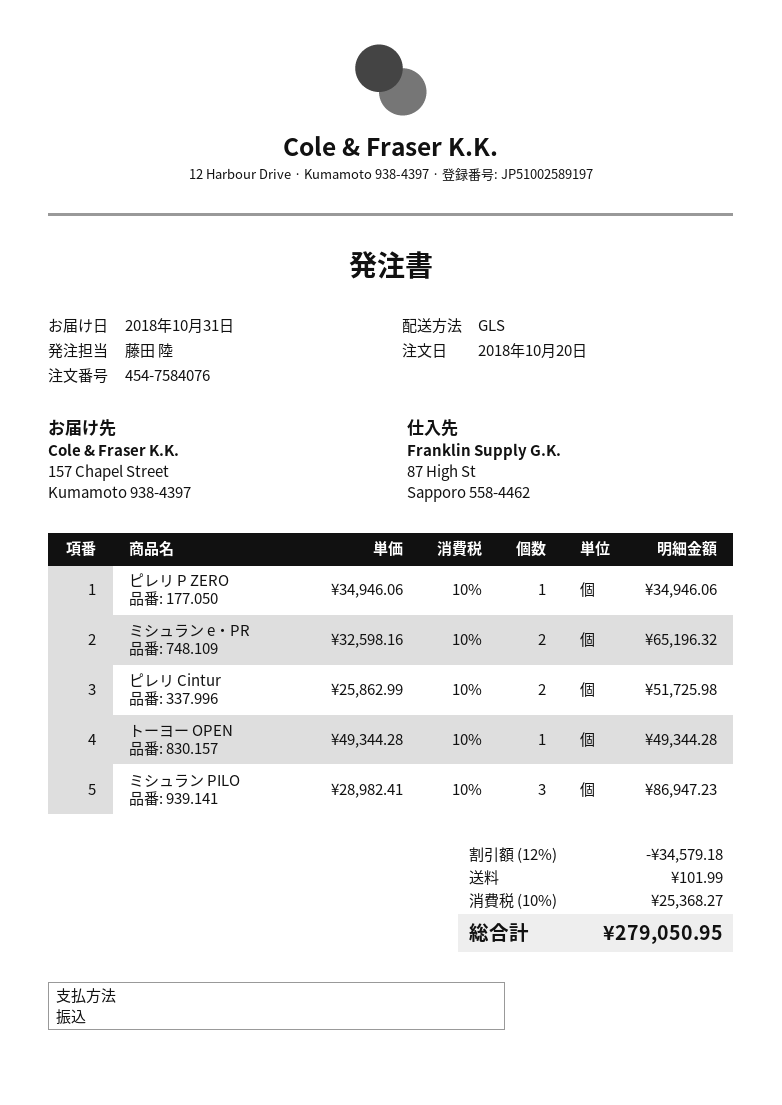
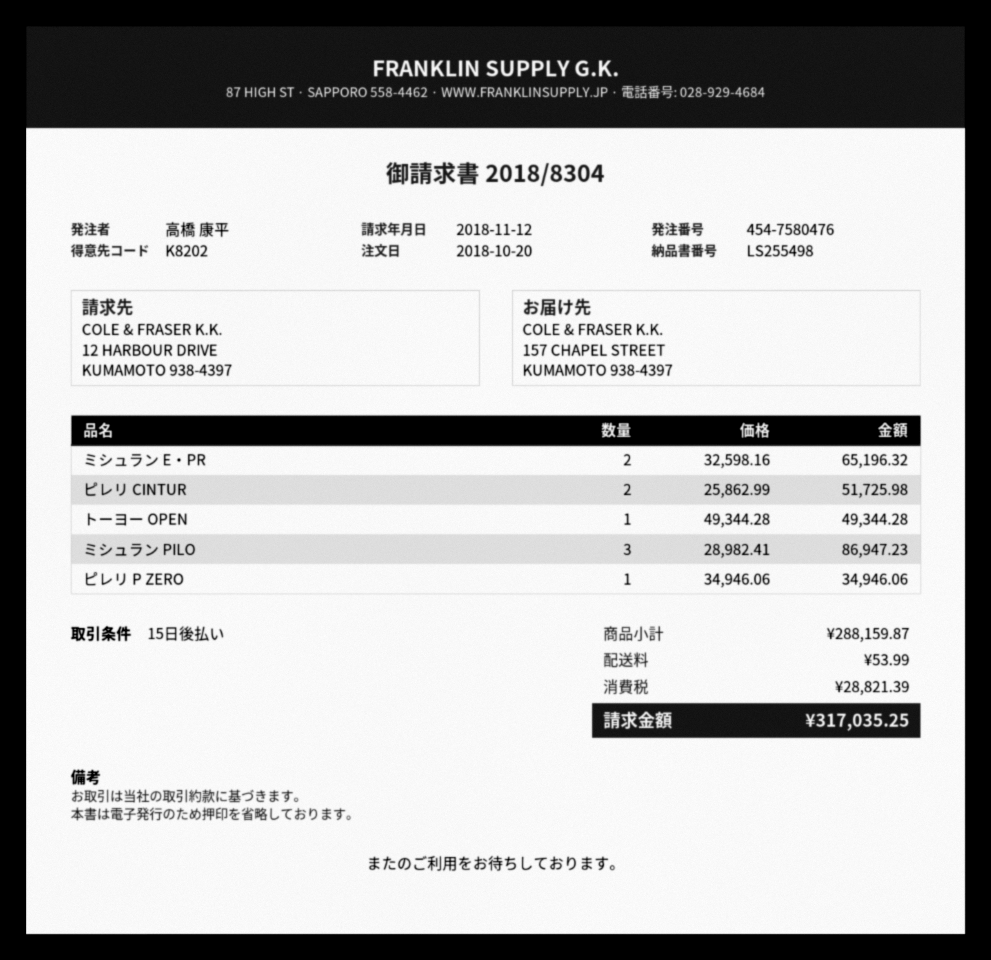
order number: 454-7584076 -> 454-7580476
ordered by: 藤田 陸 -> 高橋 康平
discount: 12% = 34579.18 -> none
shipping: 101.99 -> 53.99
tax: 25368.27 -> 28821.39
total: 279050.95 -> 317035.25

